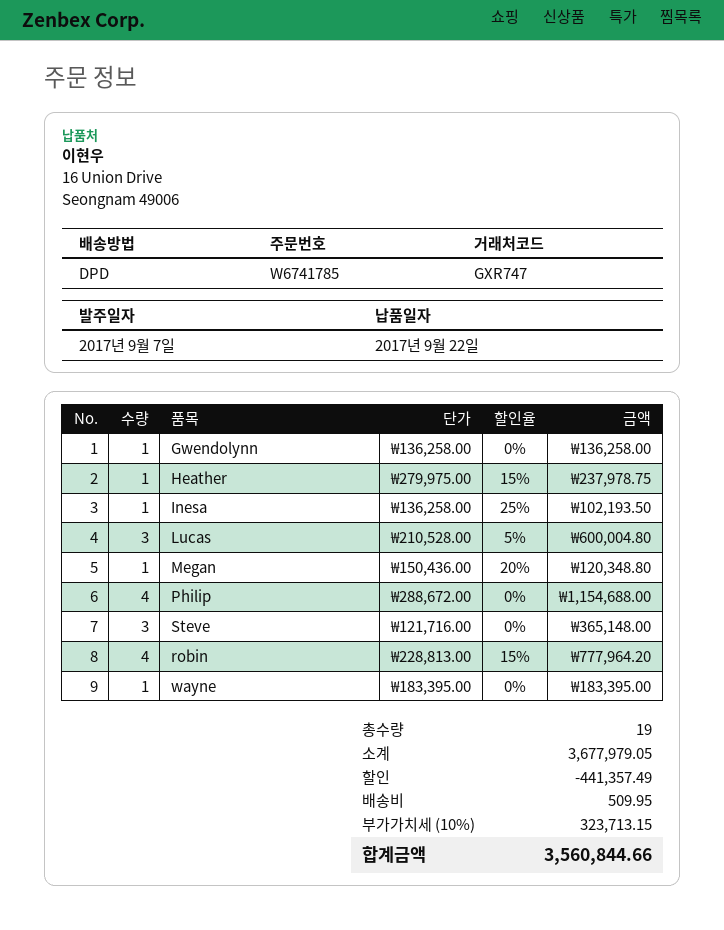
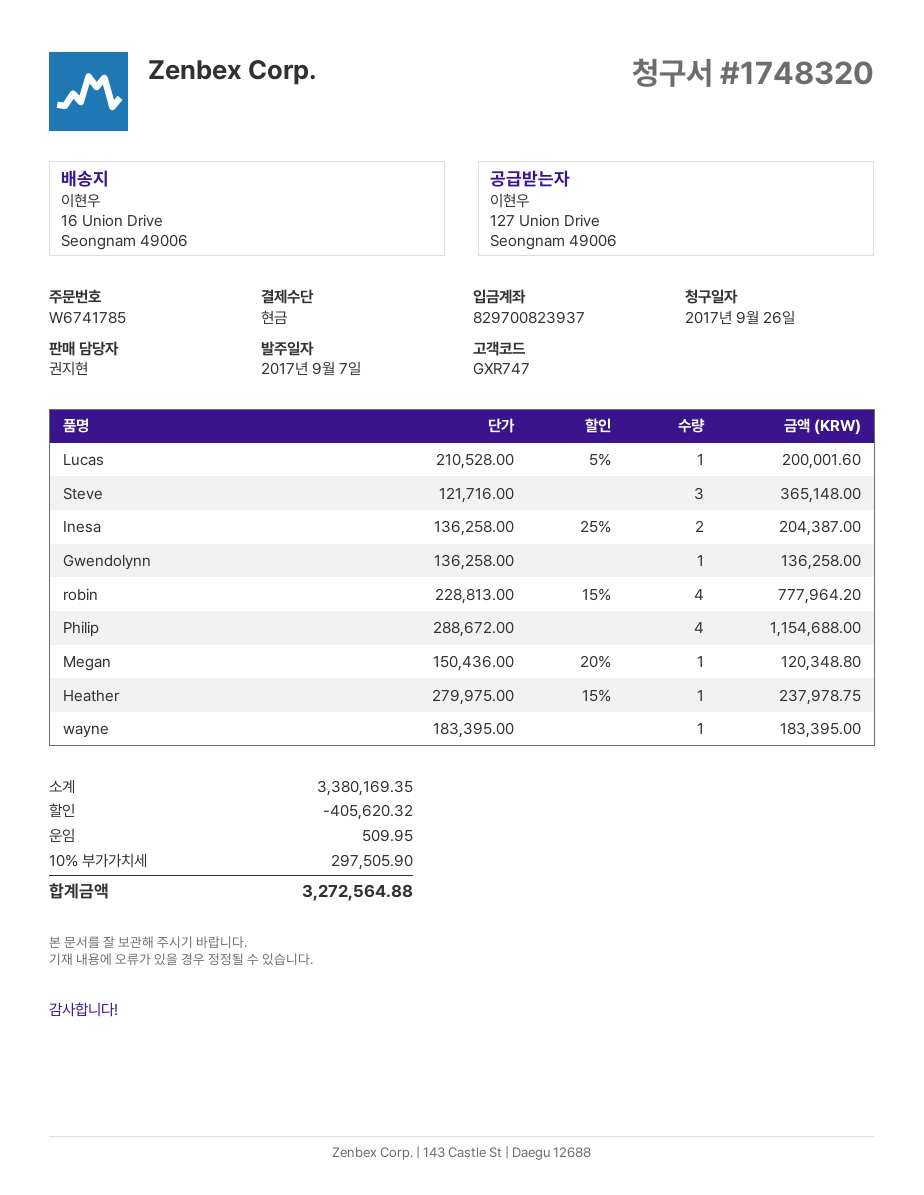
Inesa: 1 x 136258.00 - 25% = 102193.50 -> 2 x 136258.00 - 25% = 204387.00
Lucas: 3 x 210528.00 - 5% = 600004.80 -> 1 x 210528.00 - 5% = 200001.60
subtotal: 3677979.05 -> 3380169.35
discount: 441357.49 -> 405620.32
tax: 10% = 323713.15 -> 10% = 297505.90
total: 3560844.66 -> 3272564.88

